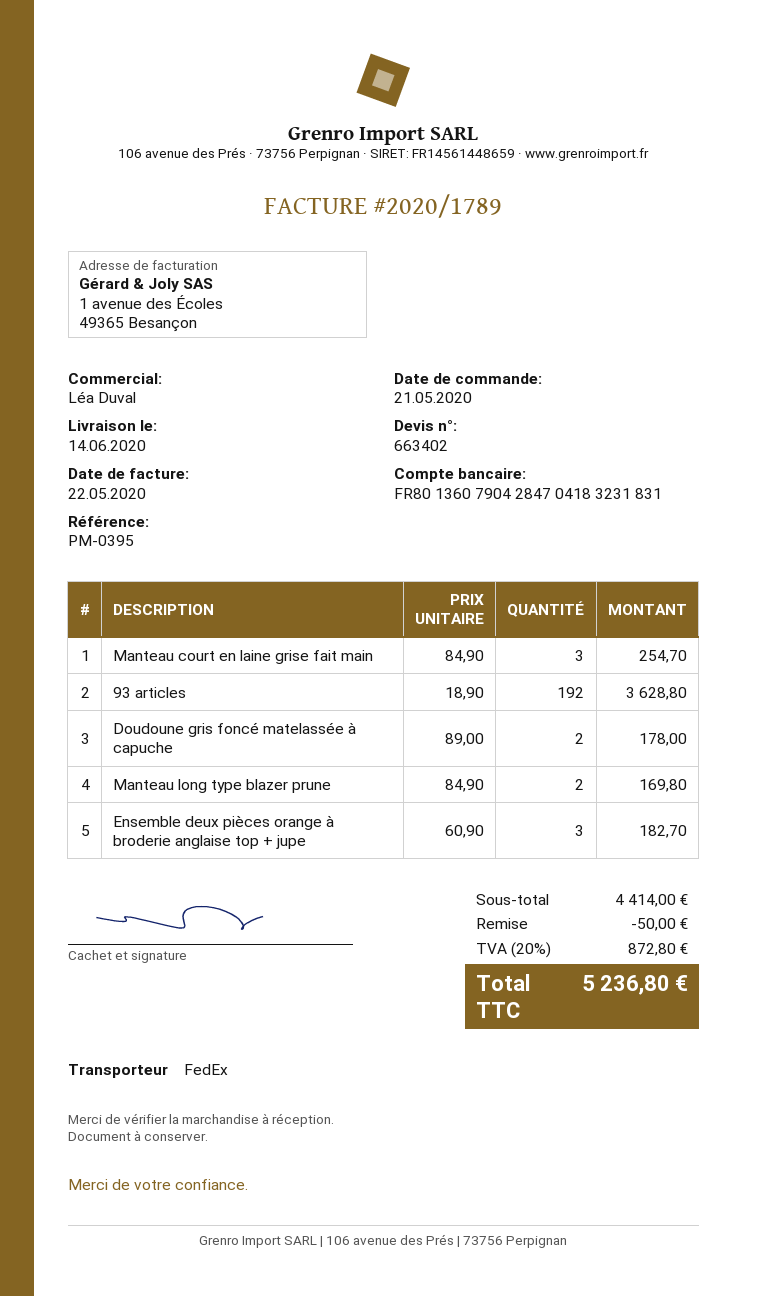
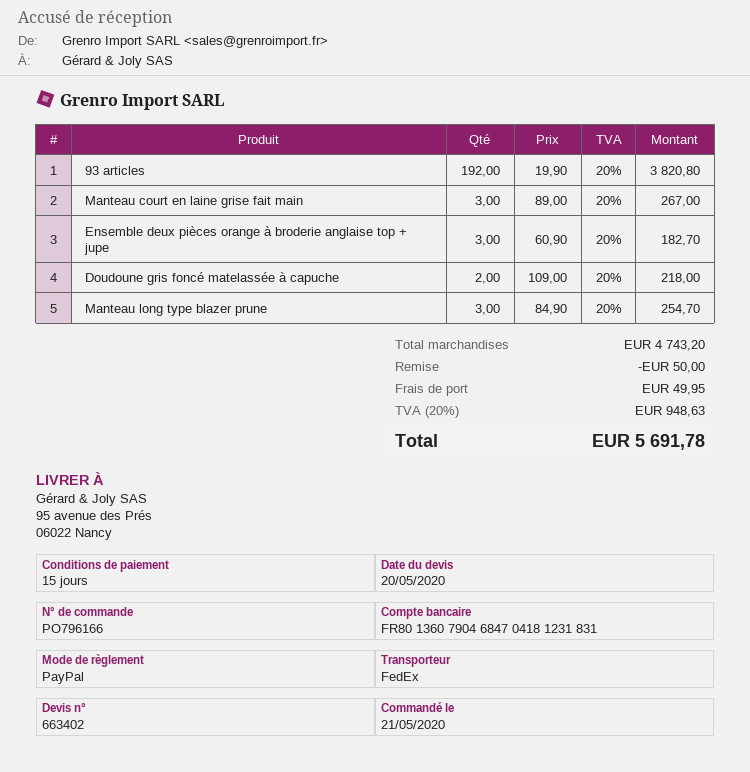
bank account: FR8013607904284704183231831 -> FR8013607904684704181231831
Manteau court en laine grise fait main: 3 x 84.90 = 254.70 -> 3 x 89.00 = 267.00
93 articles: 192 x 18.90 = 3628.80 -> 192 x 19.90 = 3820.80
Doudoune gris foncé matelassée à capuche: 2 x 89.00 = 178.00 -> 2 x 109.00 = 218.00
Manteau long type blazer prune: 2 x 84.90 = 169.80 -> 3 x 84.90 = 254.70
subtotal: 4414.00 -> 4743.20
shipping: none -> 49.95
tax: 20% = 872.80 -> 20% = 948.63
total: 5236.80 -> 5691.78

